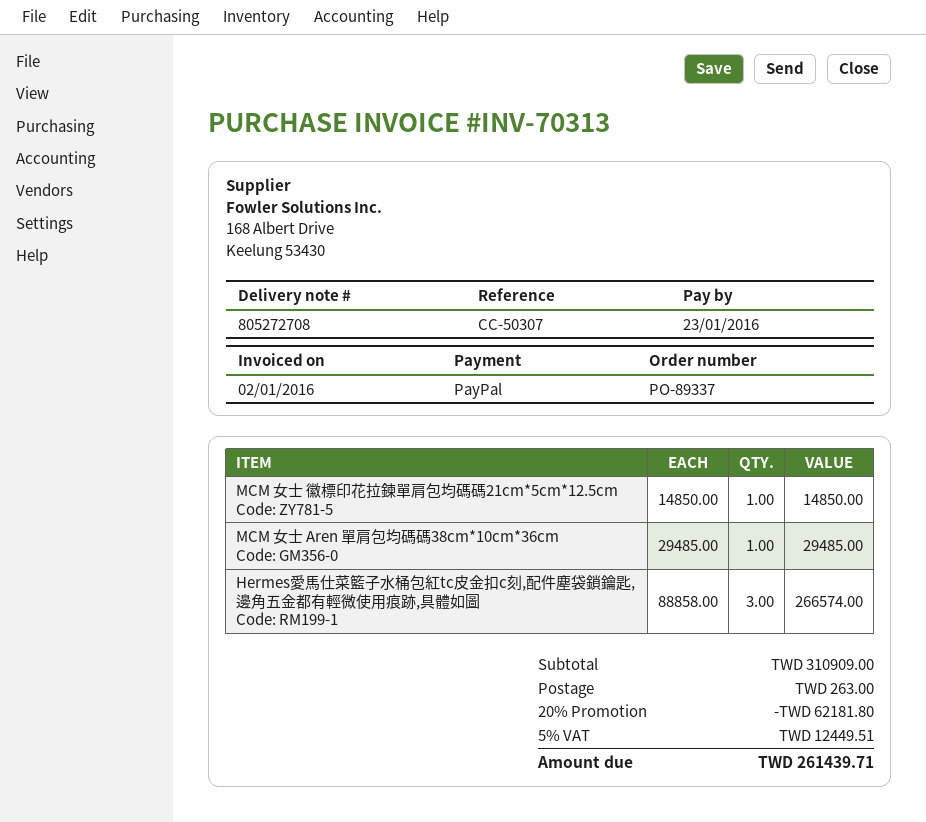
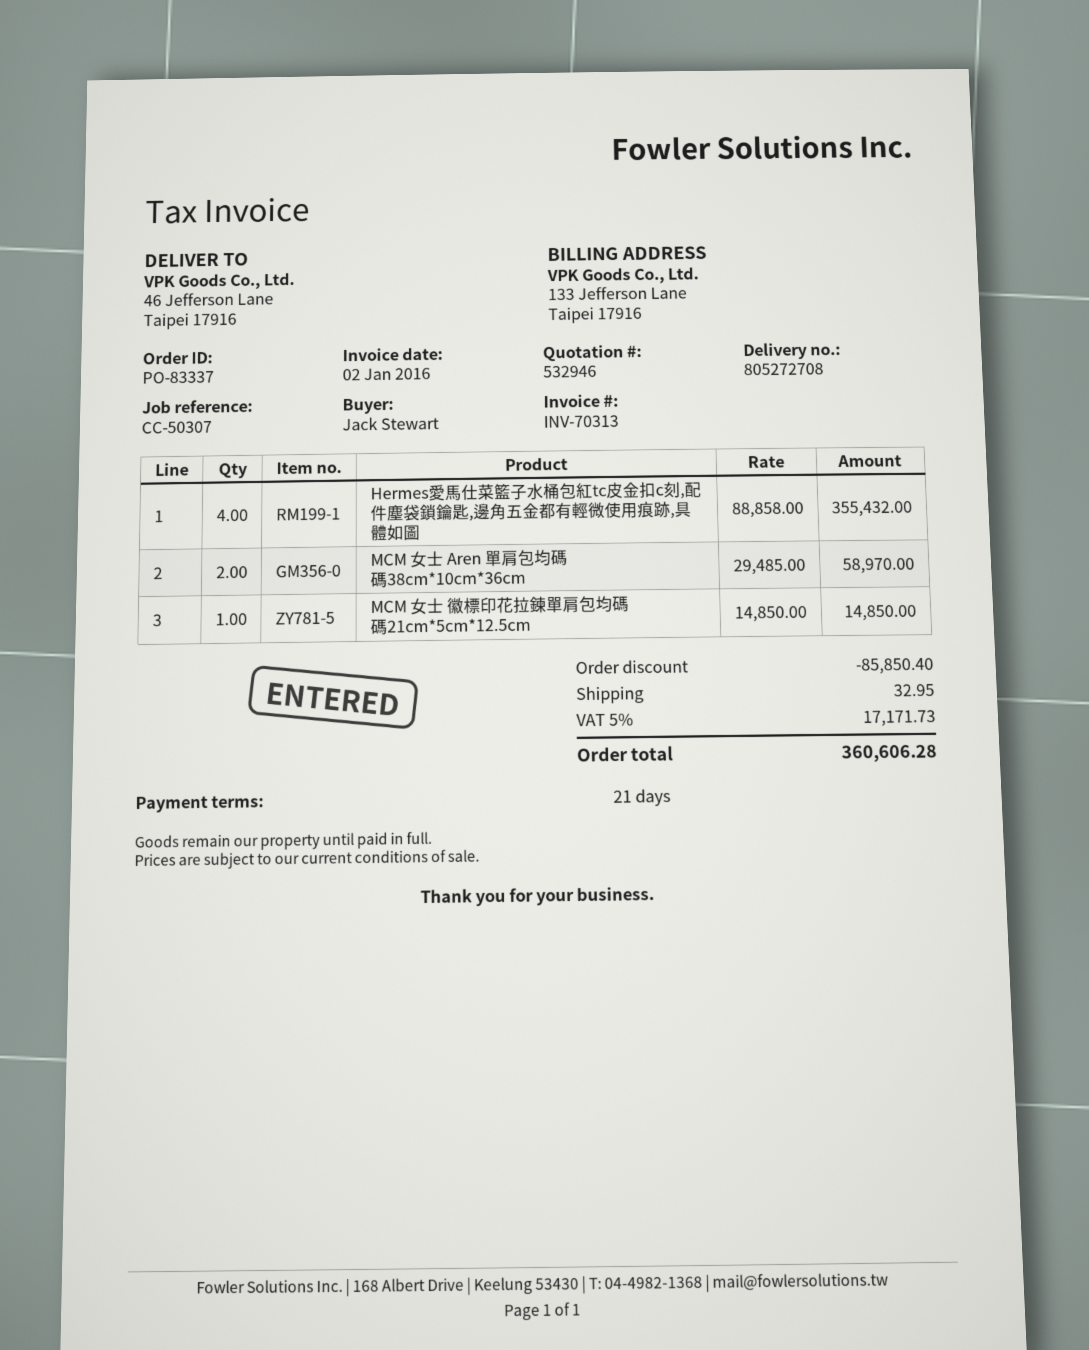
order number: PO-89337 -> PO-83337
MCM 女士 Aren 單肩包均碼碼38cm*10cm*36cm: 1 x 29485.00 = 29485.00 -> 2 x 29485.00 = 58970.00
Hermes愛馬仕菜籃子水桶包紅tc皮金扣c刻,配件塵袋鎖鑰匙,邊角五金都有輕微使用痕跡,具體如圖: 3 x 88858.00 = 266574.00 -> 4 x 88858.00 = 355432.00
discount: 62181.80 -> 85850.40
shipping: 263.00 -> 32.95
tax: 5% = 12449.51 -> 5% = 17171.73
total: 261439.71 -> 360606.28

